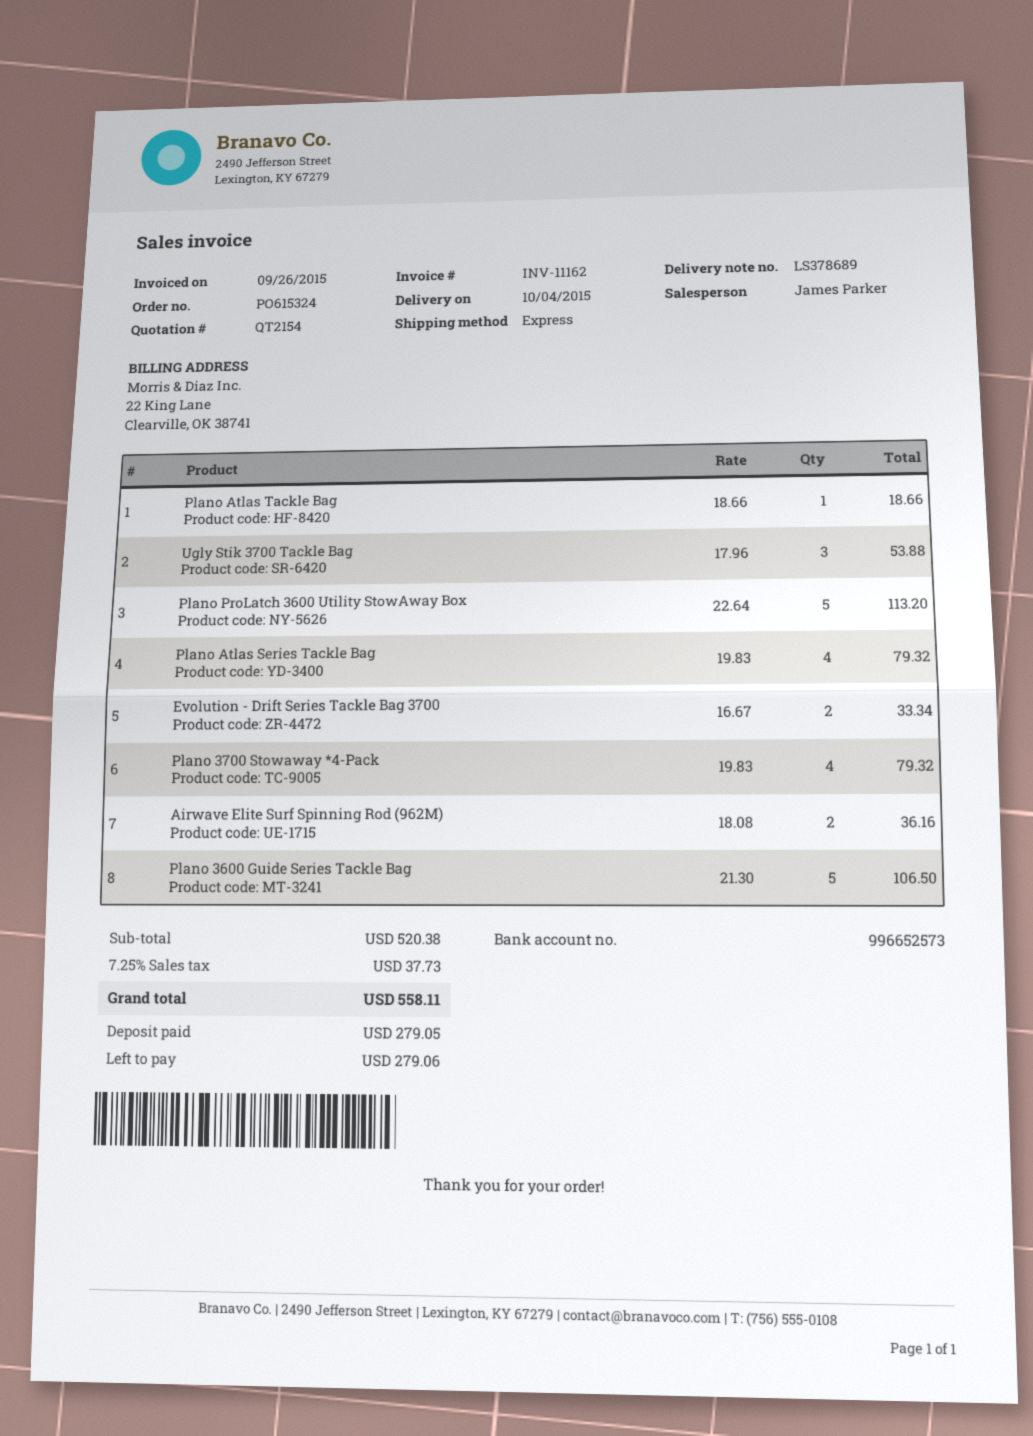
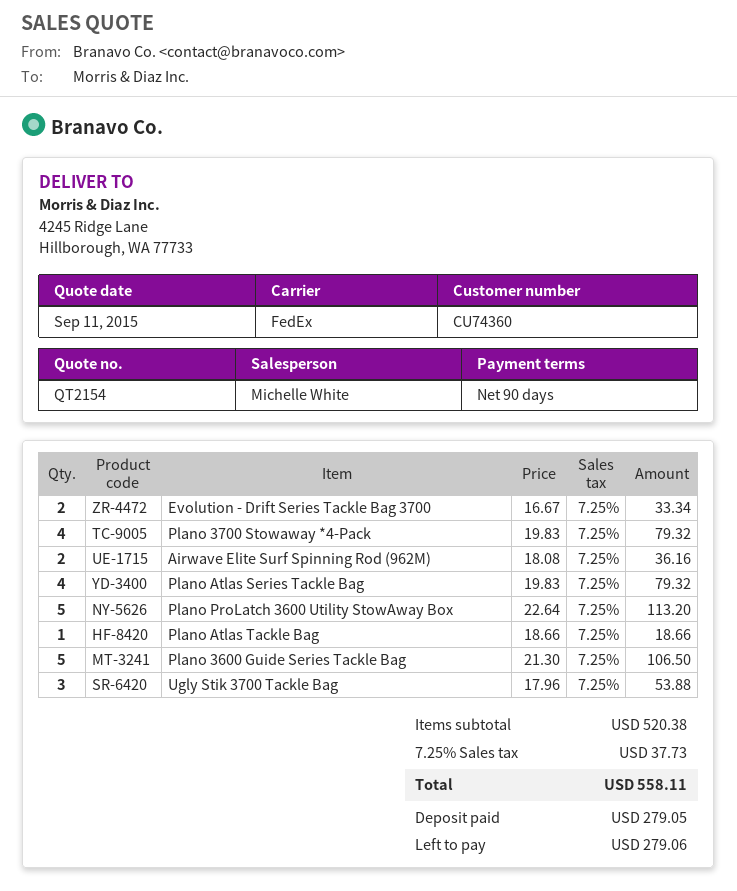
sales rep: James Parker -> Michelle White
shipping method: express -> FedEx

